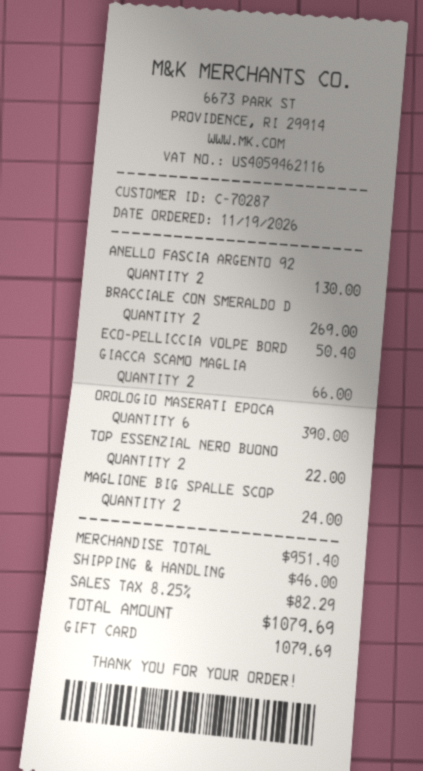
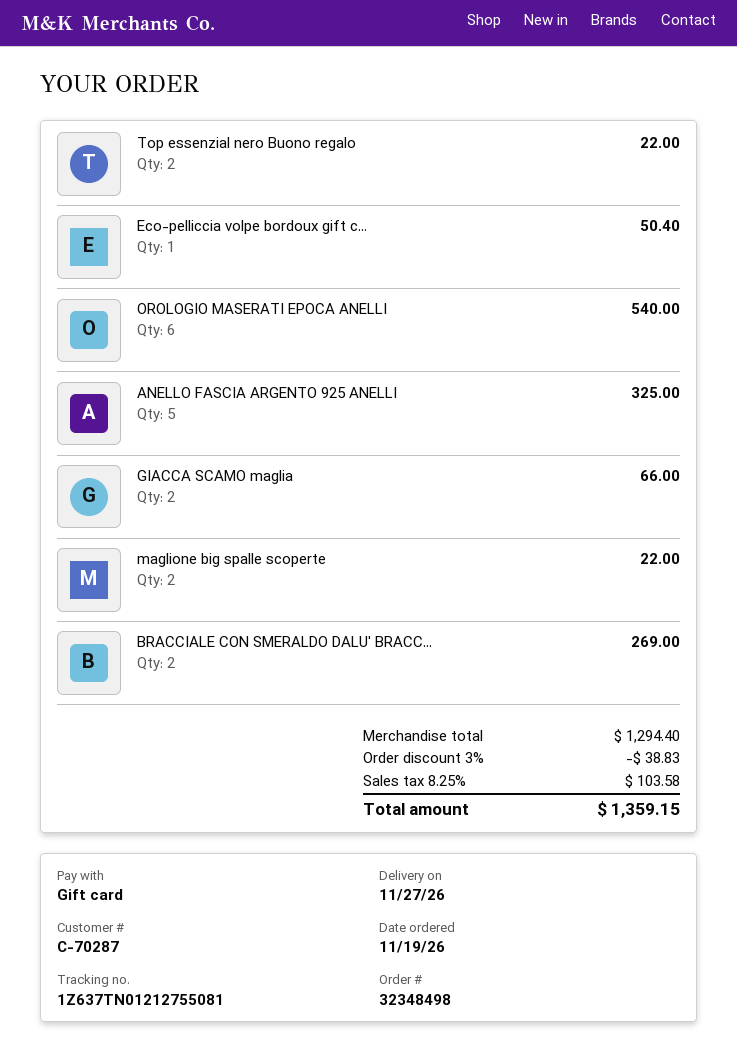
ANELLO FASCIA ARGENTO 92: 2 for 130.00 -> 5 for 325.00
OROLOGIO MASERATI EPOCA: 6 for 390.00 -> 6 for 540.00
MAGLIONE BIG SPALLE SCOP: 2 for 24.00 -> 2 for 22.00
subtotal: 951.40 -> 1294.40
discount: none -> 3% = 38.83
shipping: 46.00 -> none
tax: 8.25% = 82.29 -> 8.25% = 103.58
total: 1079.69 -> 1359.15

